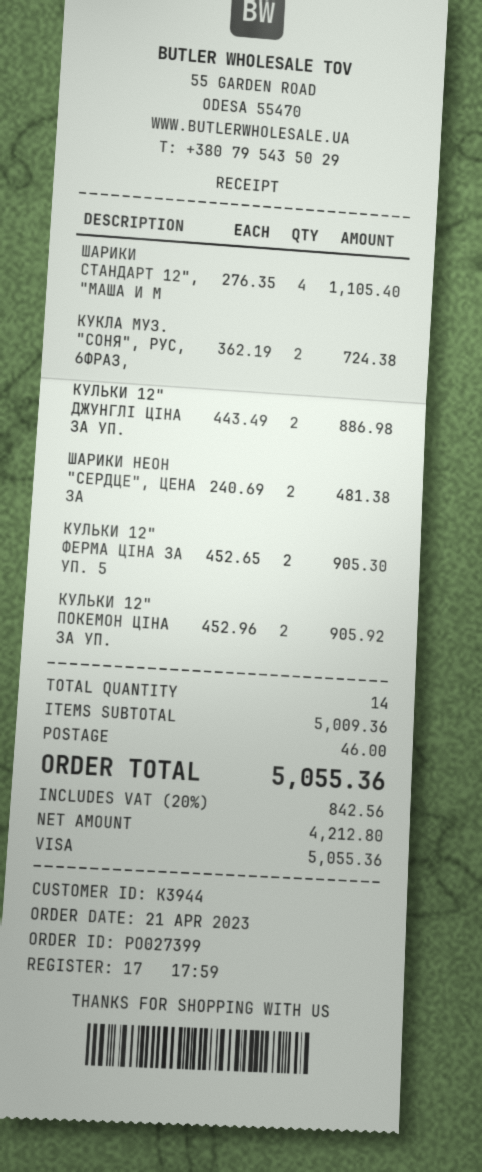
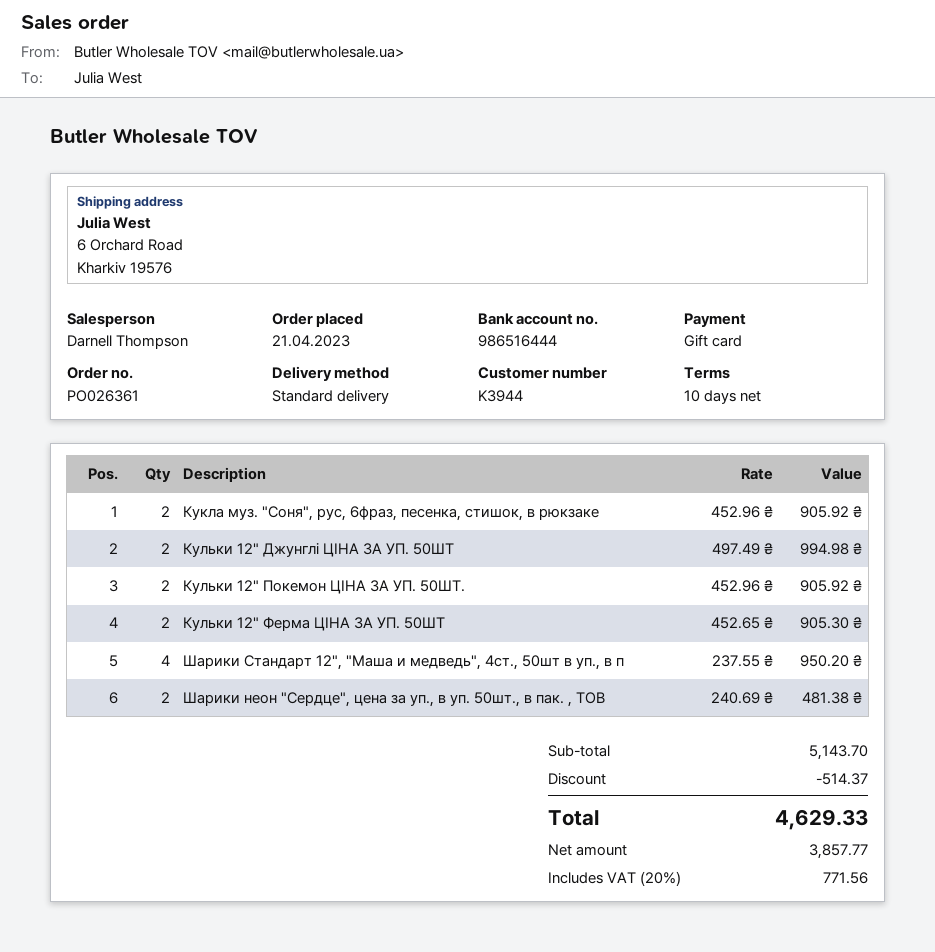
order number: PO027399 -> PO026361
payment method: Visa -> gift card
ШАРИКИ СТАНДАРТ 12", "МАША И М: 4 x 276.35 = 1105.40 -> 4 x 237.55 = 950.20
КУКЛА МУЗ. "СОНЯ", РУС, 6ФРАЗ,: 2 x 362.19 = 724.38 -> 2 x 452.96 = 905.92
КУЛЬКИ 12" ДЖУНГЛІ ЦІНА ЗА УП.: 2 x 443.49 = 886.98 -> 2 x 497.49 = 994.98
subtotal: 5009.36 -> 5143.70
discount: none -> 514.37
shipping: 46.00 -> none
net: 4212.80 -> 3857.77
tax: 20% = 842.56 -> 20% = 771.56
total: 5055.36 -> 4629.33

